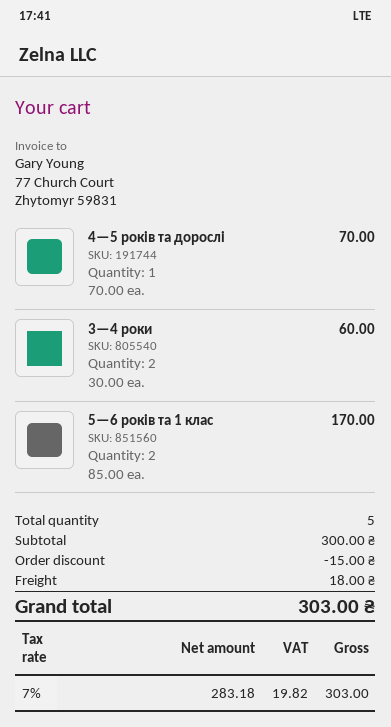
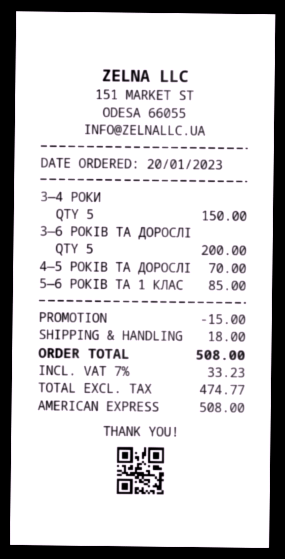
3—4 роки: 2 for 60.00 -> 5 for 150.00
5—6 років та 1 клас: 2 for 170.00 -> 1 for 85.00
3—6 РОКІВ ТА ДОРОСЛІ: none -> 5 for 200.00
net: 283.18 -> 474.77
tax: 7% = 19.82 -> 7% = 33.23
total: 303.00 -> 508.00

